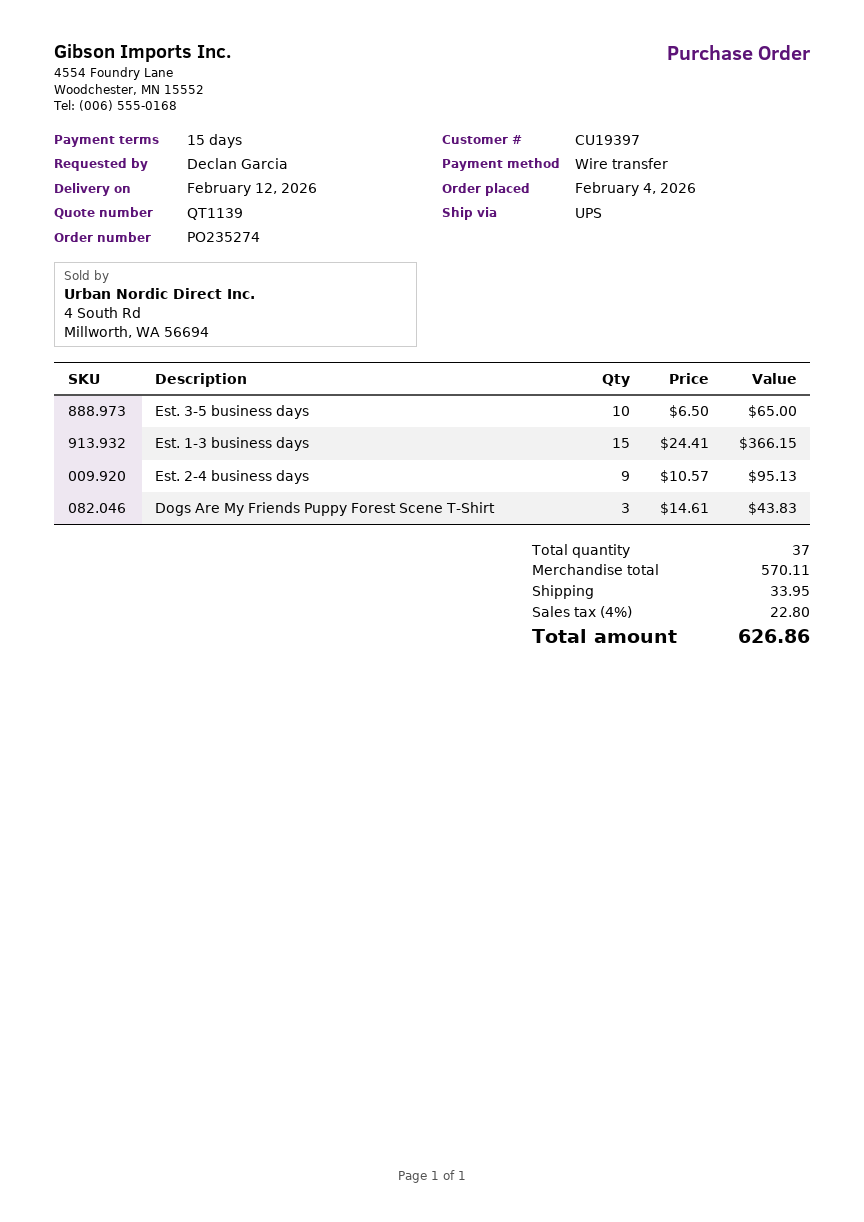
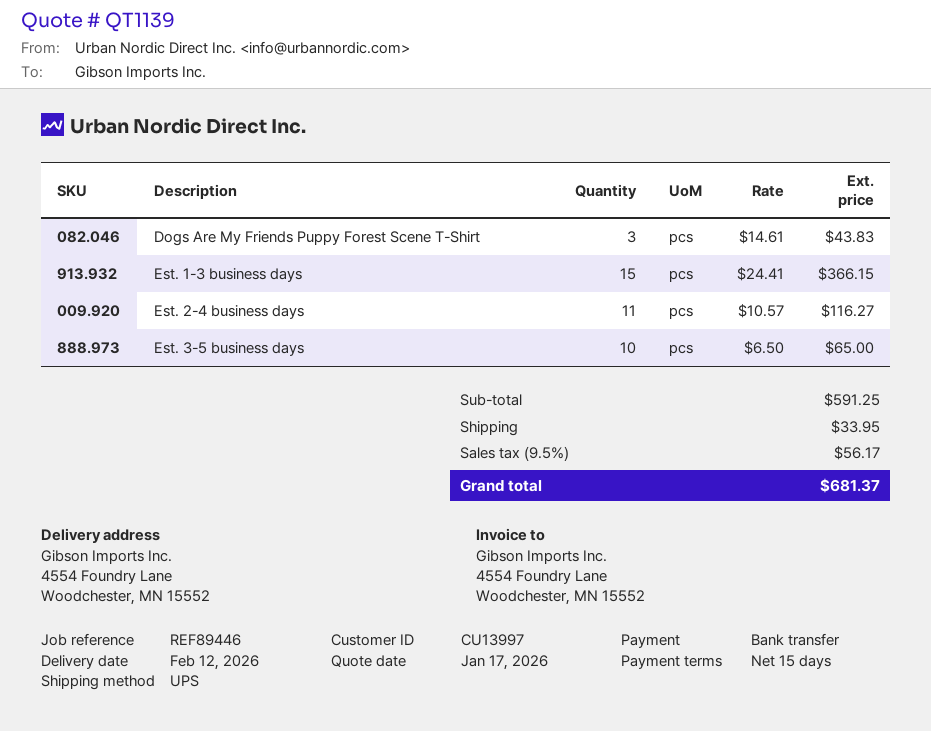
customer number: CU19397 -> CU13997
Est. 2-4 business days: 9 x 10.57 = 95.13 -> 11 x 10.57 = 116.27
subtotal: 570.11 -> 591.25
tax: 4% = 22.80 -> 9.5% = 56.17
total: 626.86 -> 681.37

